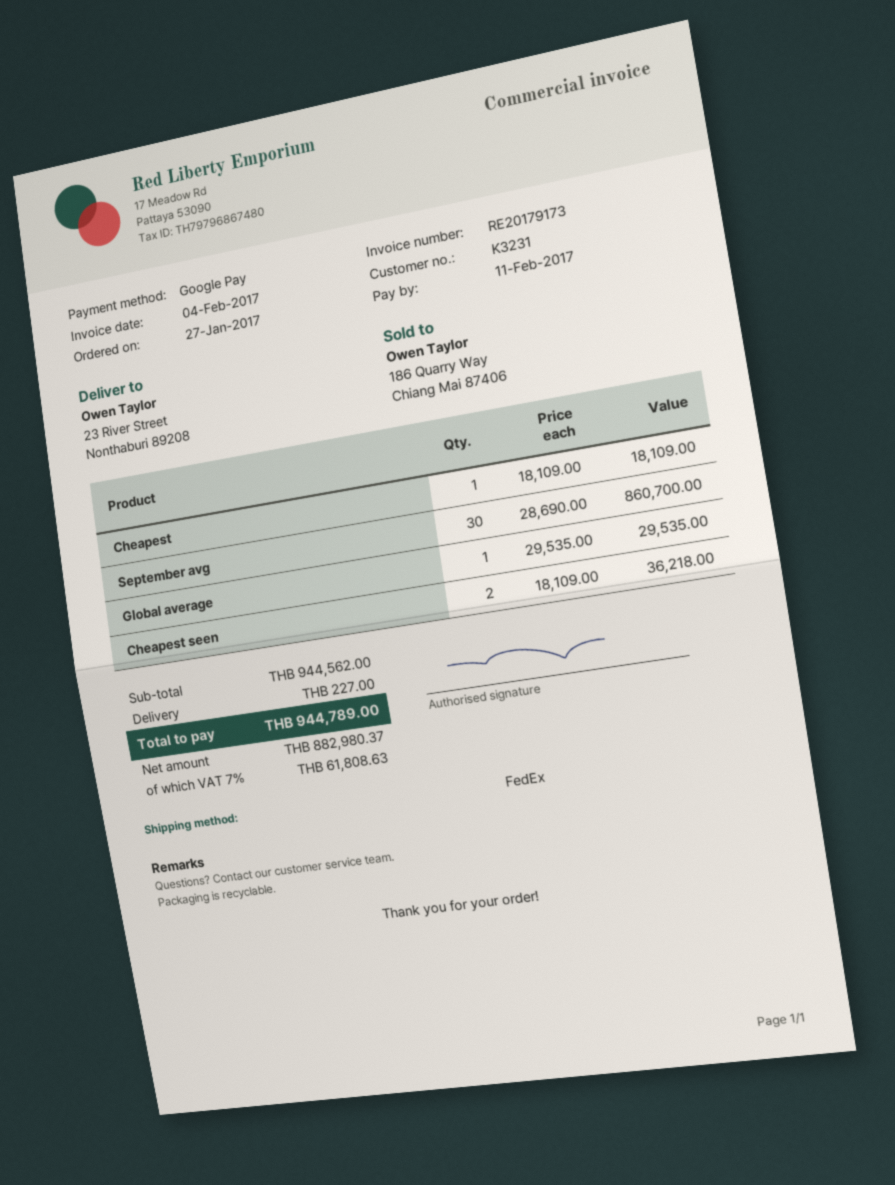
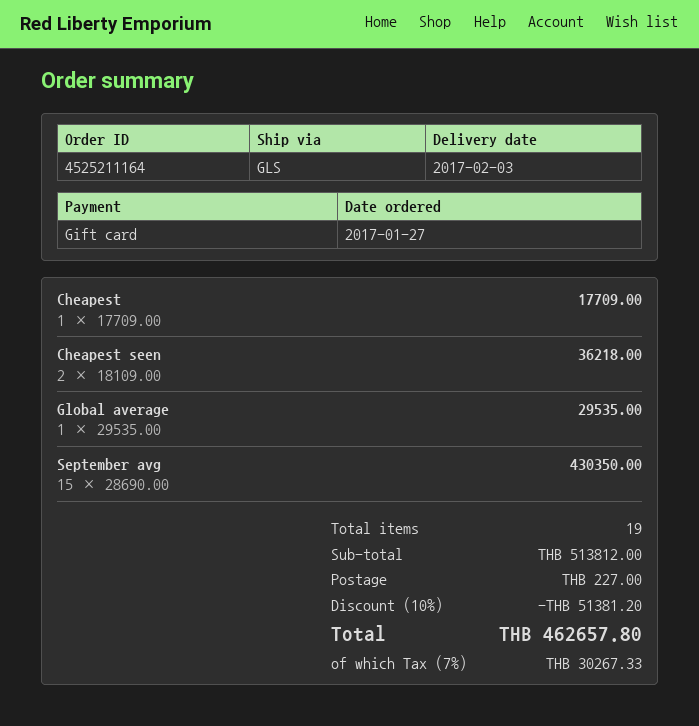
payment method: Google Pay -> gift card
shipping method: FedEx -> GLS
Cheapest: 1 x 18109.00 = 18109.00 -> 1 x 17709.00 = 17709.00
September avg: 30 x 28690.00 = 860700.00 -> 15 x 28690.00 = 430350.00
subtotal: 944562.00 -> 513812.00
discount: none -> 10% = 51381.20
tax: 7% = 61808.63 -> 7% = 30267.33
total: 944789.00 -> 462657.80

